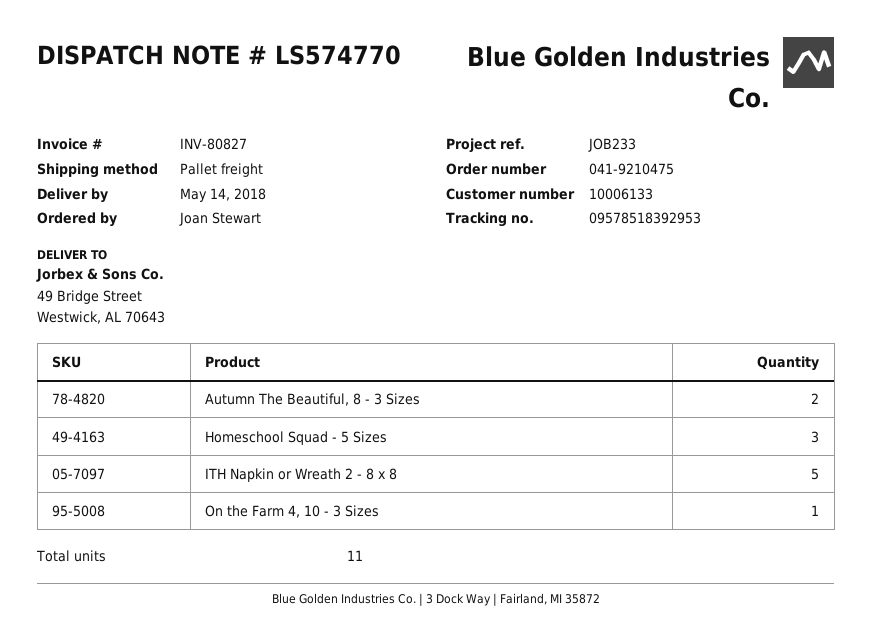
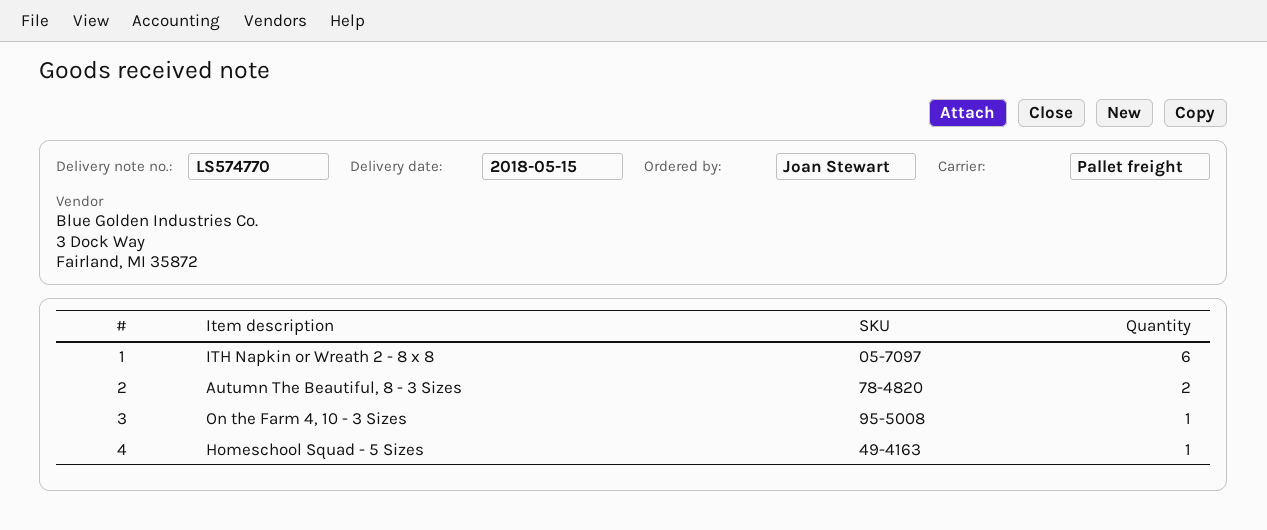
delivery date: 2018-05-14 -> 2018-05-15
Homeschool Squad - 5 Sizes: 3 -> 1
ITH Napkin or Wreath 2 - 8 x 8: 5 -> 6

